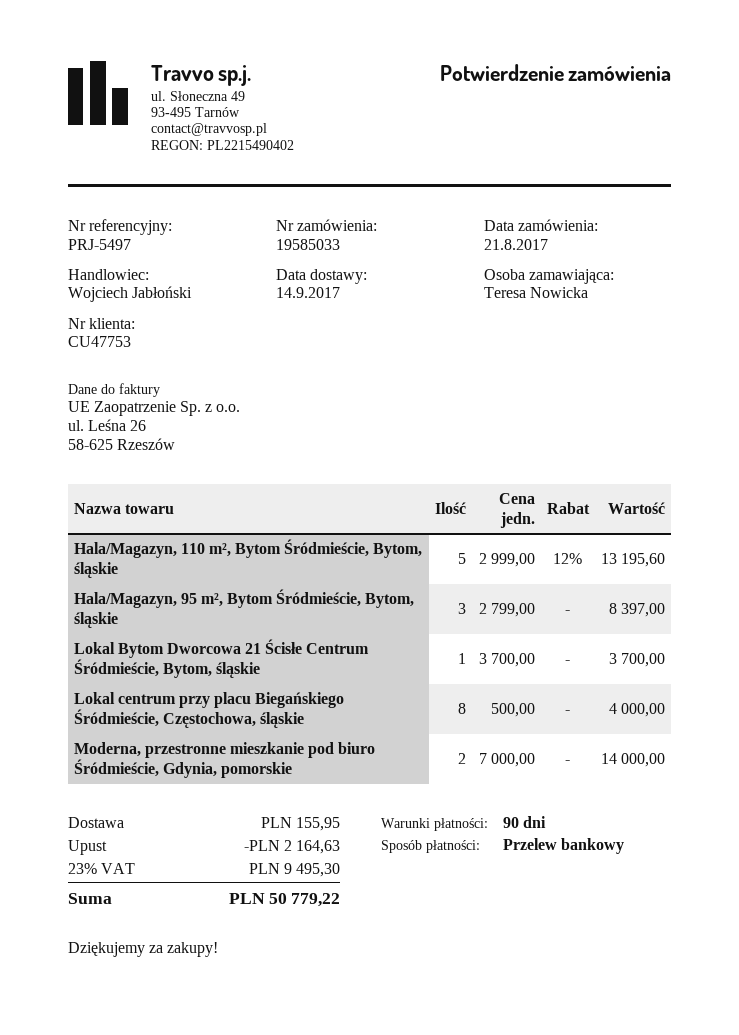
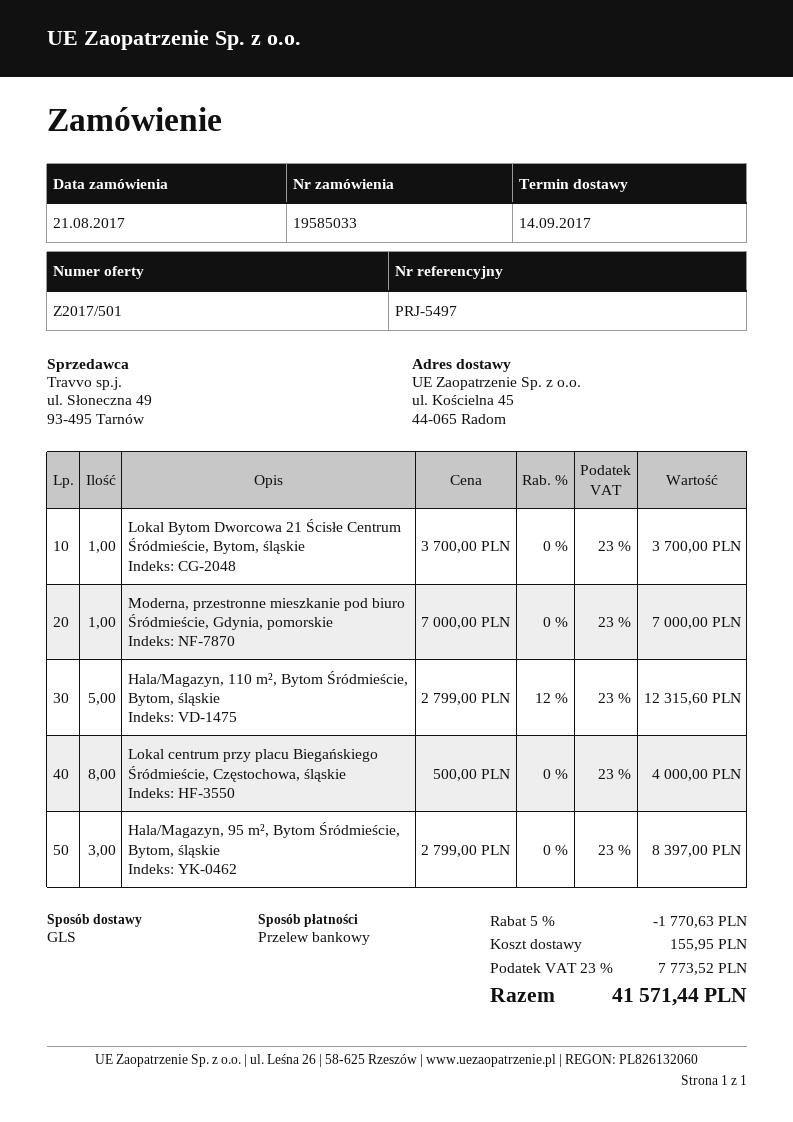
Hala/Magazyn, 110 m², Bytom Śródmieście, Bytom, śląskie: 5 x 2999.00 - 12% = 13195.60 -> 5 x 2799.00 - 12% = 12315.60
Moderna, przestronne mieszkanie pod biuro Śródmieście, Gdynia, pomorskie: 2 x 7000.00 = 14000.00 -> 1 x 7000.00 = 7000.00
discount: 2164.63 -> 1770.63
tax: 23% = 9495.30 -> 23% = 7773.52
total: 50779.22 -> 41571.44

